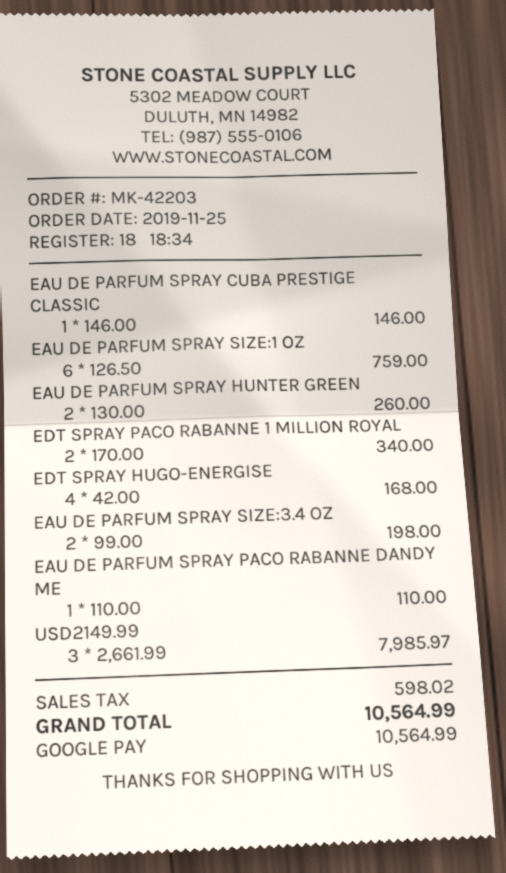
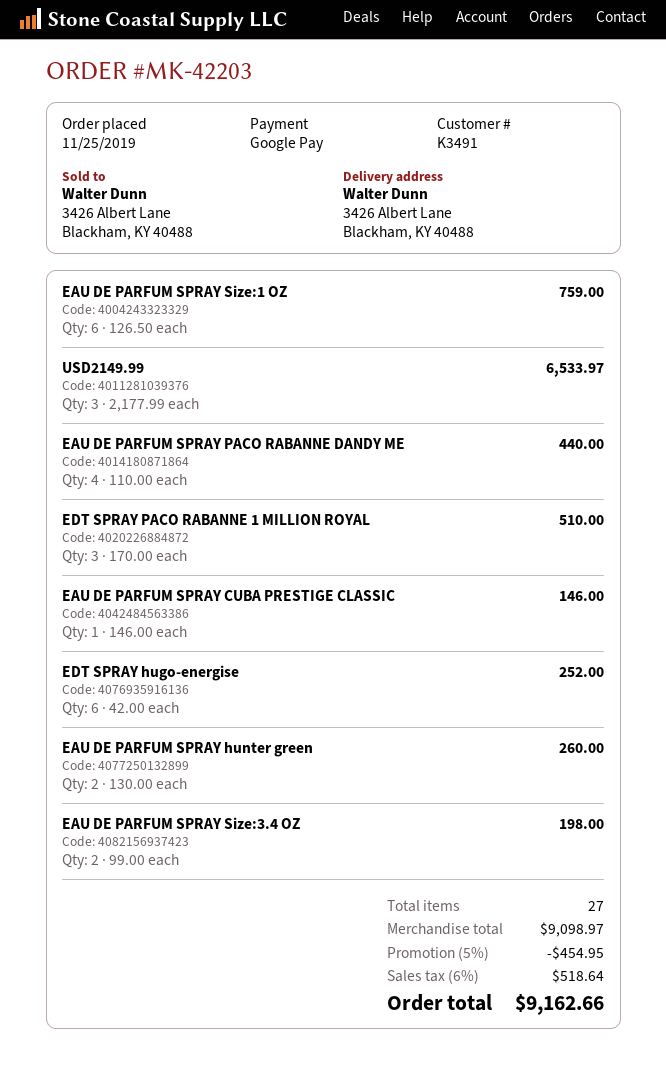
EDT SPRAY PACO RABANNE 1 MILLION ROYAL: 2 x 170.00 = 340.00 -> 3 x 170.00 = 510.00
EDT SPRAY HUGO-ENERGISE: 4 x 42.00 = 168.00 -> 6 x 42.00 = 252.00
EAU DE PARFUM SPRAY PACO RABANNE DANDY ME: 1 x 110.00 = 110.00 -> 4 x 110.00 = 440.00
USD2149.99: 3 x 2661.99 = 7985.97 -> 3 x 2177.99 = 6533.97
discount: none -> 5% = 454.95
tax: 598.02 -> 518.64
total: 10564.99 -> 9162.66

